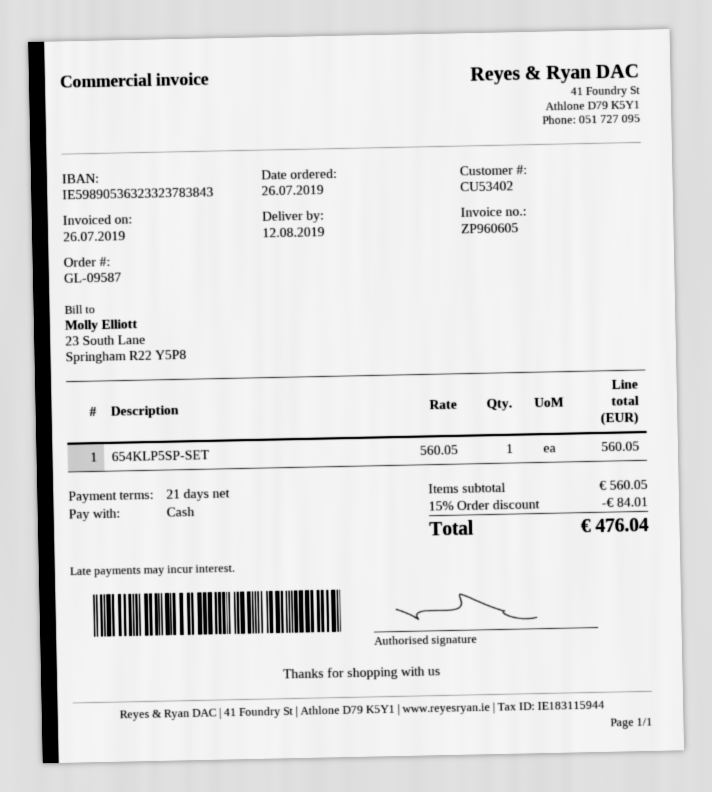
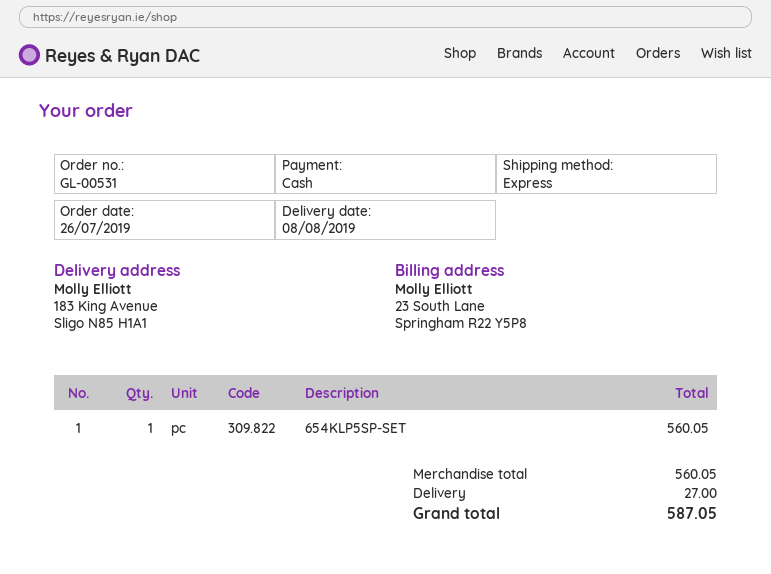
order number: GL-09587 -> GL-00531
delivery date: 2019-08-12 -> 2019-08-08
discount: 15% = 84.01 -> none
shipping: none -> 27.00
total: 476.04 -> 587.05

